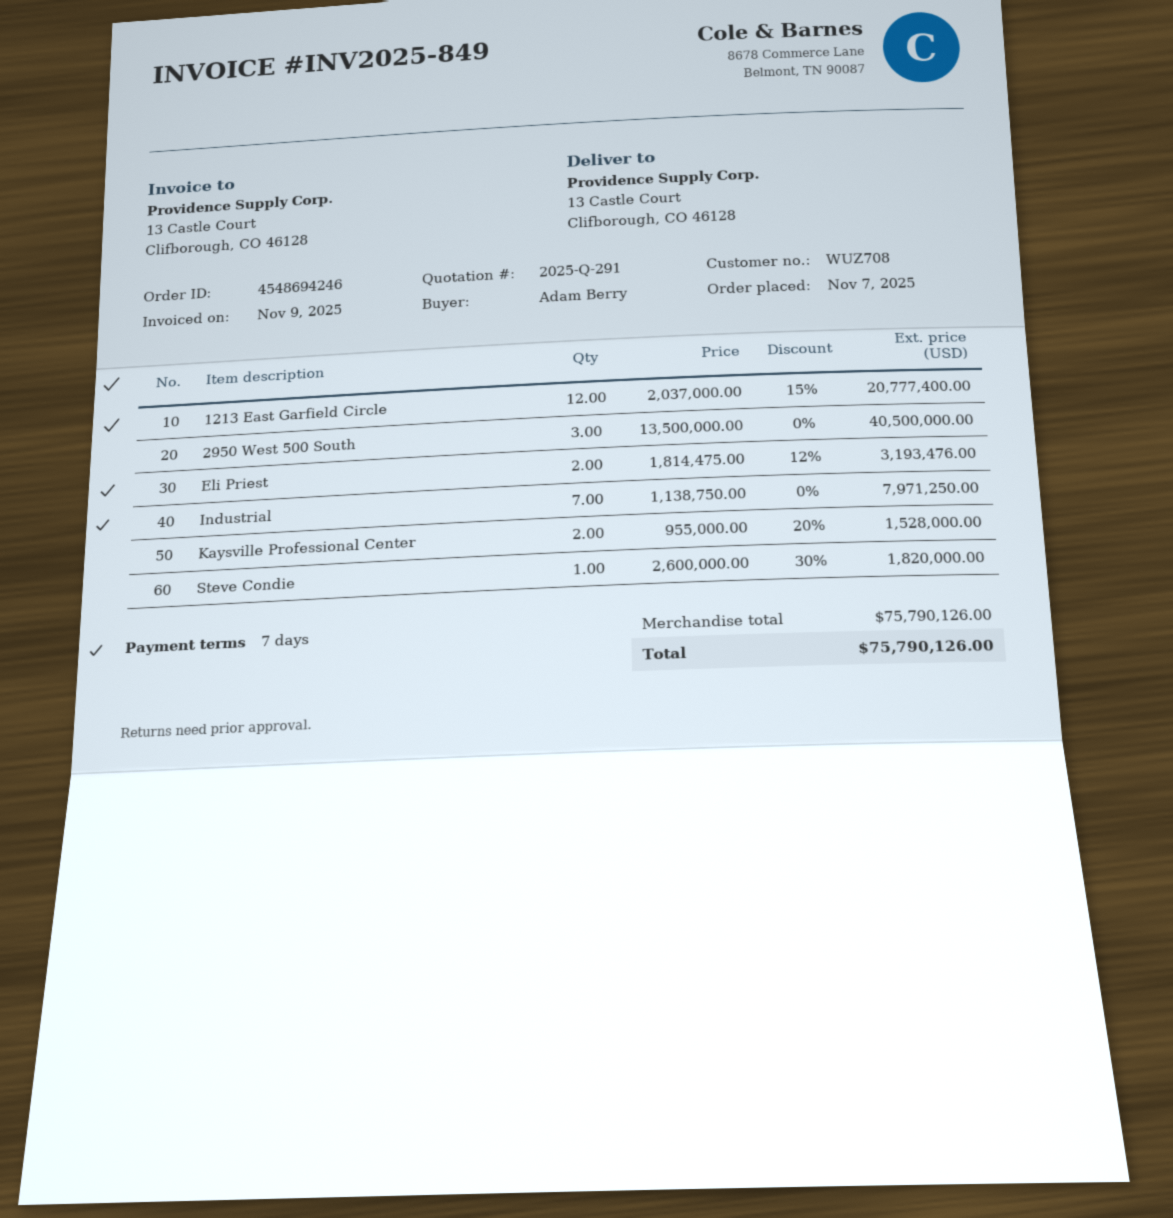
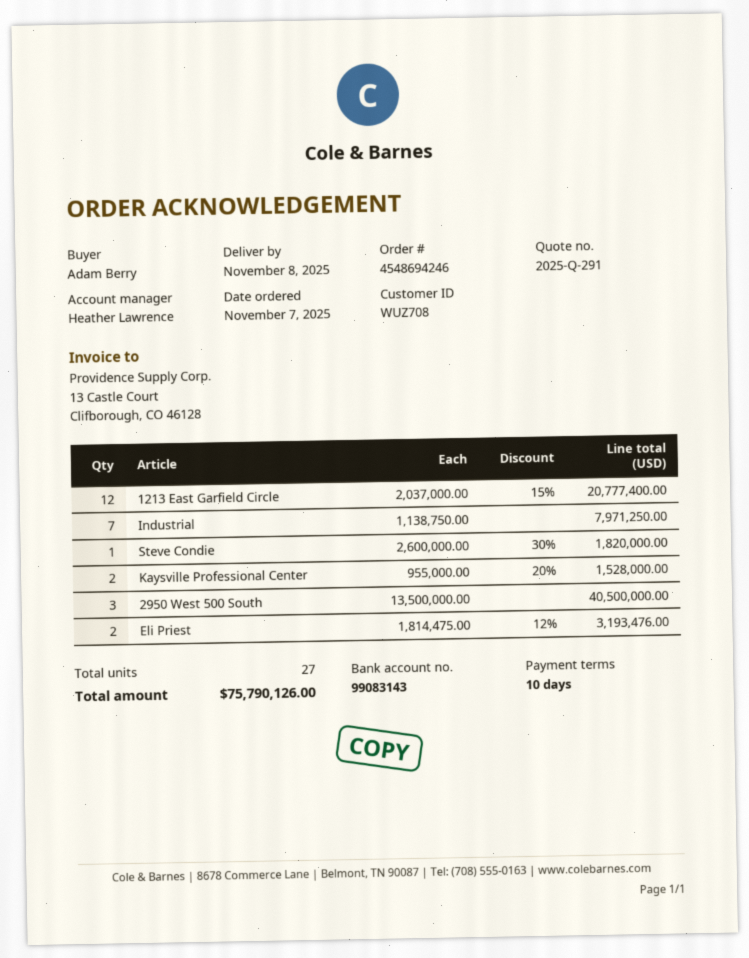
payment terms: 7 days -> 10 days

